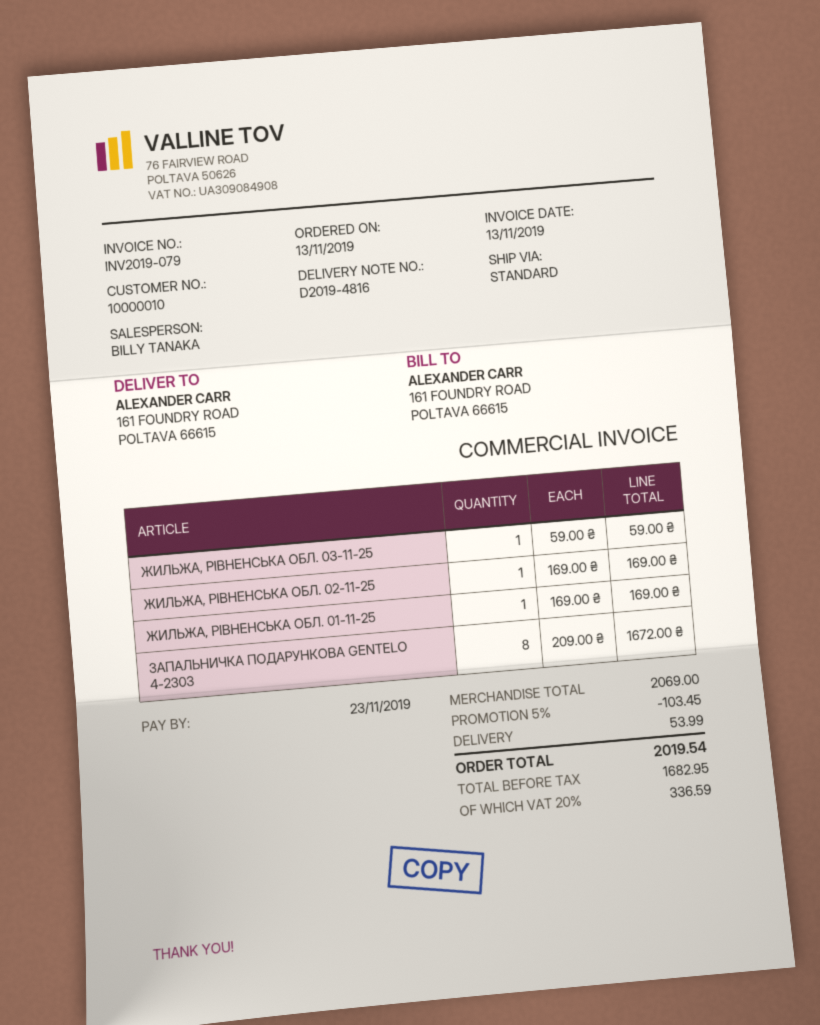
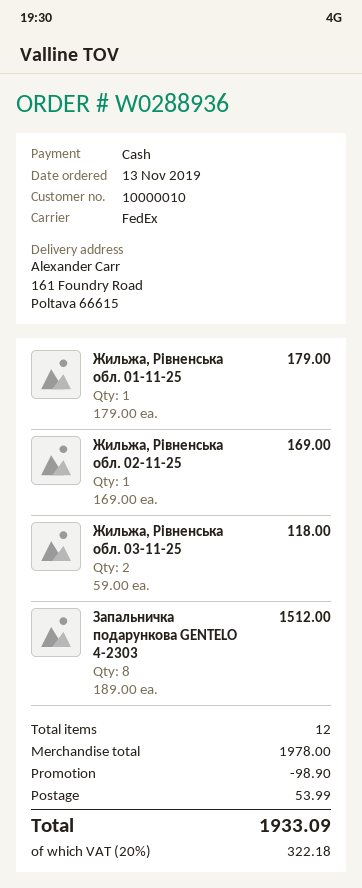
shipping method: standard -> FedEx
ЖИЛЬЖА, РІВНЕНСЬКА ОБЛ. 03-11-25: 1 x 59.00 = 59.00 -> 2 x 59.00 = 118.00
ЖИЛЬЖА, РІВНЕНСЬКА ОБЛ. 01-11-25: 1 x 169.00 = 169.00 -> 1 x 179.00 = 179.00
ЗАПАЛЬНИЧКА ПОДАРУНКОВА GENTELO 4-2303: 8 x 209.00 = 1672.00 -> 8 x 189.00 = 1512.00
subtotal: 2069.00 -> 1978.00
discount: 103.45 -> 98.90
tax: 20% = 336.59 -> 20% = 322.18
total: 2019.54 -> 1933.09

